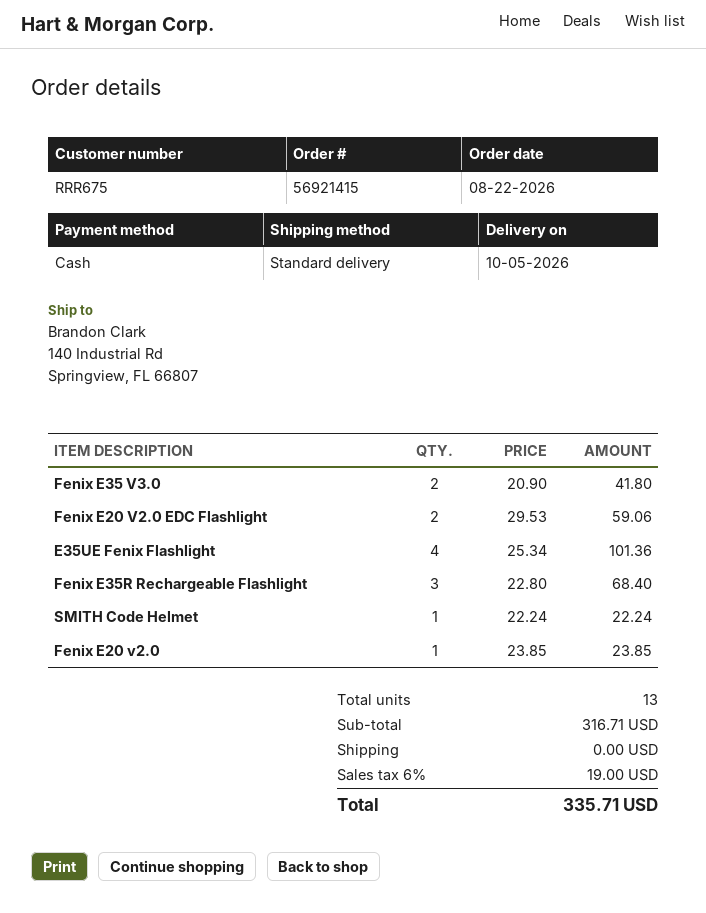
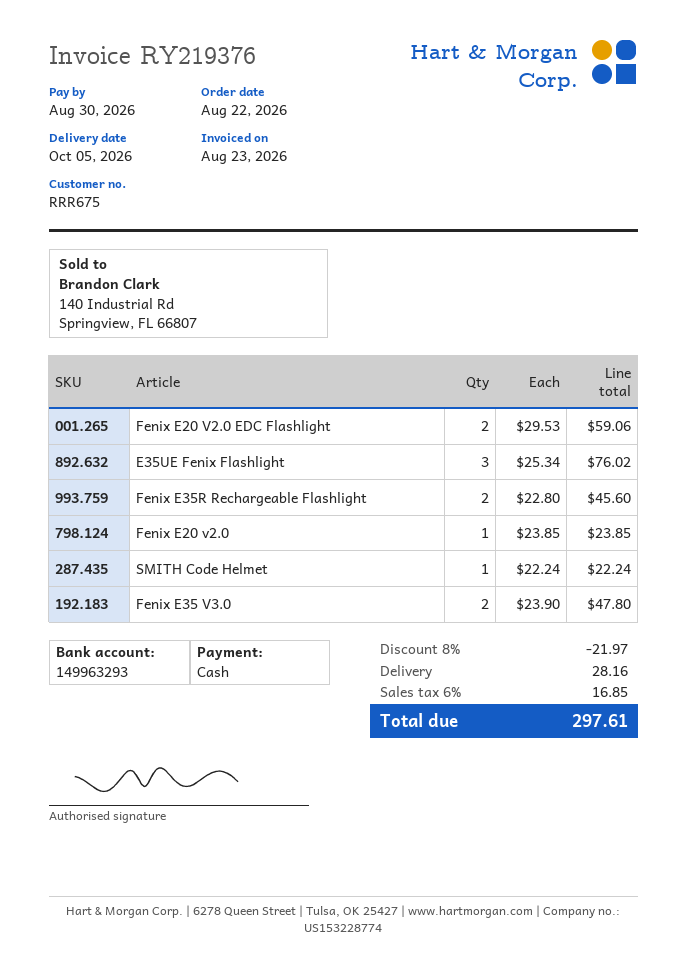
Fenix E35 V3.0: 2 x 20.90 = 41.80 -> 2 x 23.90 = 47.80
E35UE Fenix Flashlight: 4 x 25.34 = 101.36 -> 3 x 25.34 = 76.02
Fenix E35R Rechargeable Flashlight: 3 x 22.80 = 68.40 -> 2 x 22.80 = 45.60
discount: none -> 8% = 21.97
shipping: 0.00 -> 28.16
tax: 6% = 19.00 -> 6% = 16.85
total: 335.71 -> 297.61

